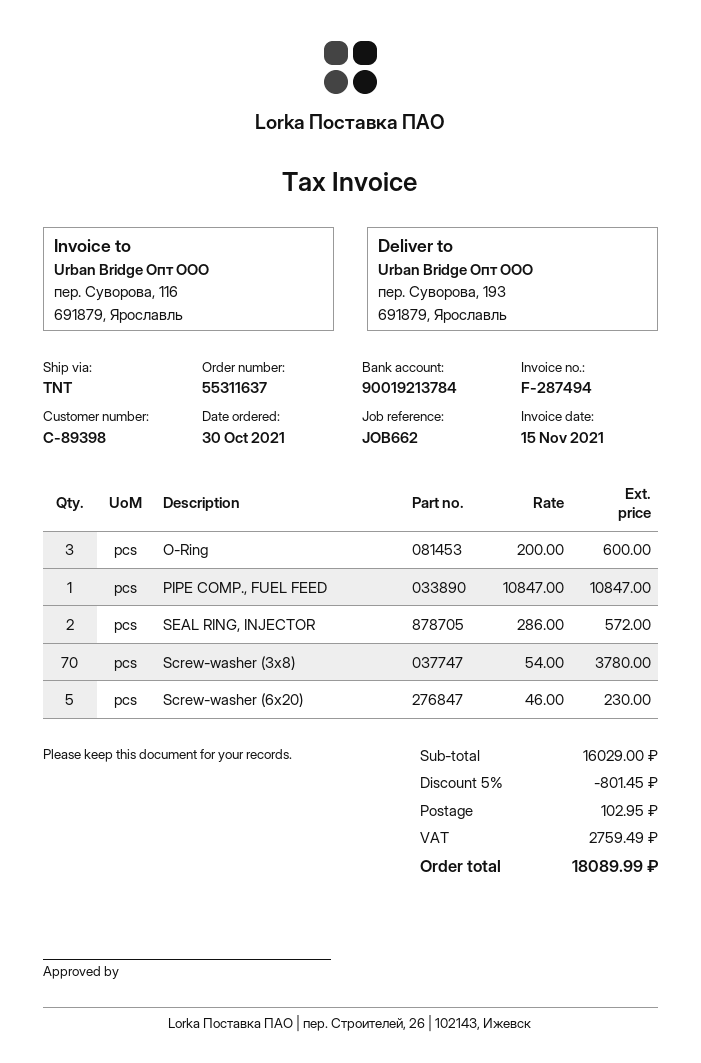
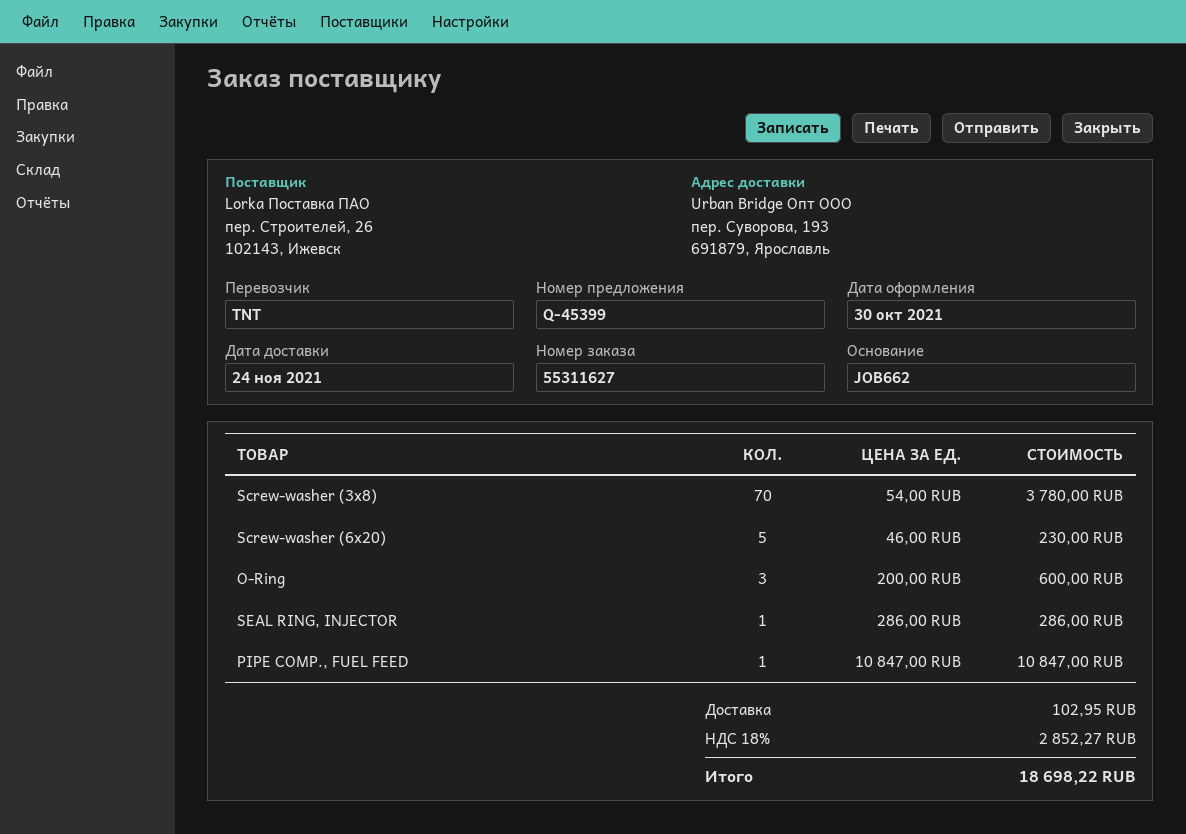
order number: 55311637 -> 55311627
SEAL RING, INJECTOR: 2 x 286.00 = 572.00 -> 1 x 286.00 = 286.00
discount: 5% = 801.45 -> none
tax: 2759.49 -> 2852.27
total: 18089.99 -> 18698.22

